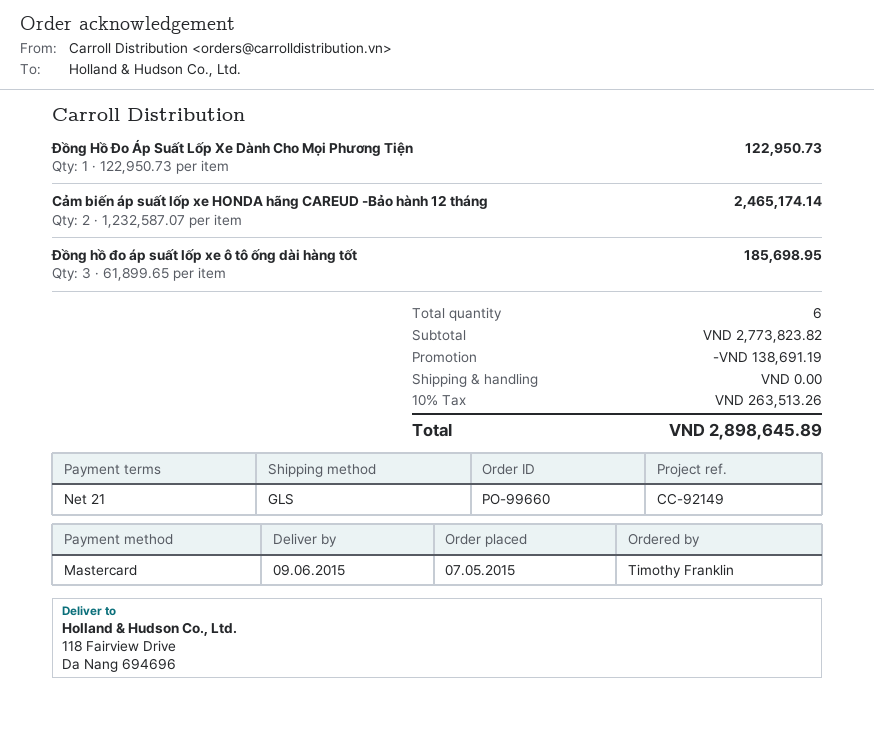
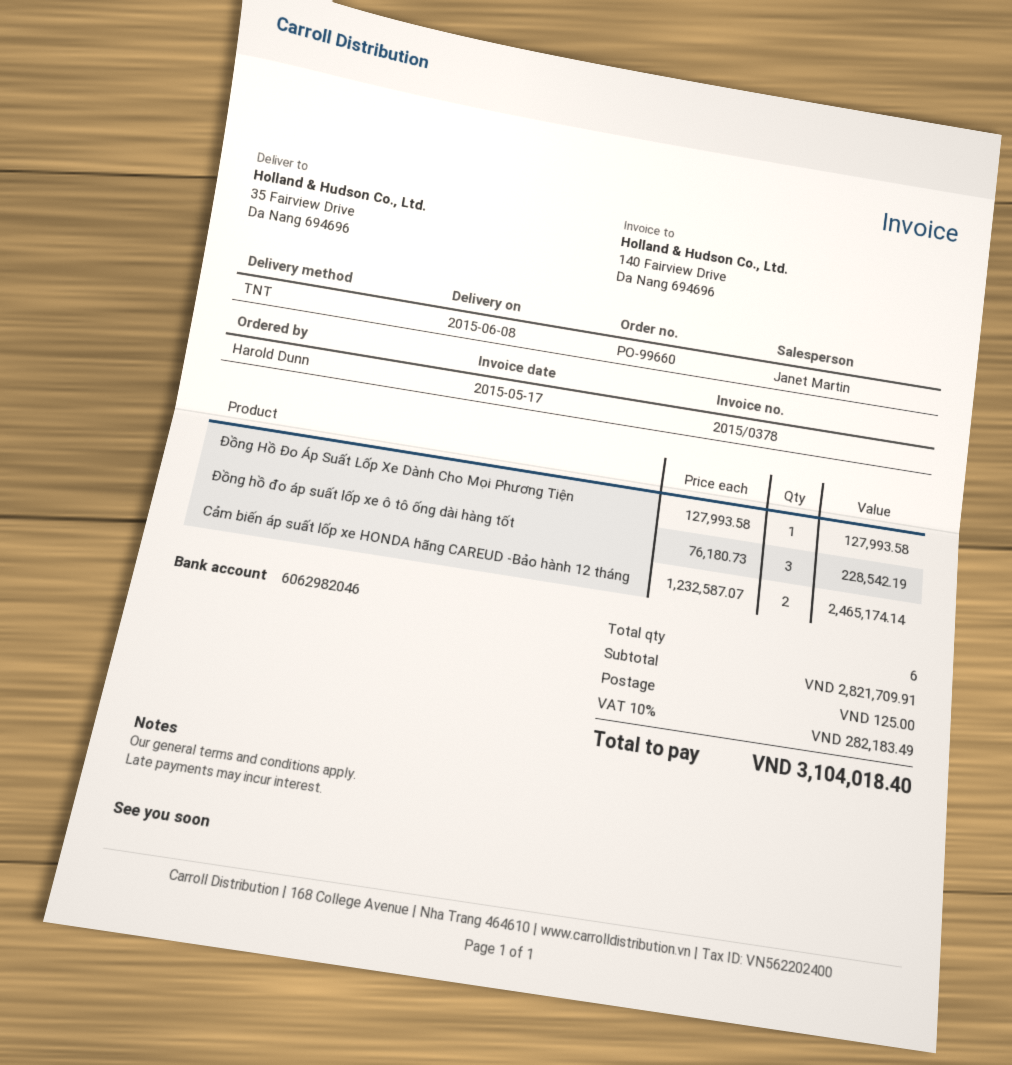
delivery date: 2015-06-09 -> 2015-06-08
ordered by: Timothy Franklin -> Harold Dunn
shipping method: GLS -> TNT
ship to: 118 Fairview Drive, Da Nang 694696 -> 35 Fairview Drive, Da Nang 694696
Đồng Hồ Đo Áp Suất Lốp Xe Dành Cho Mọi Phương Tiện: 1 x 122950.73 = 122950.73 -> 1 x 127993.58 = 127993.58
Đồng hồ đo áp suất lốp xe ô tô ống dài hàng tốt: 3 x 61899.65 = 185698.95 -> 3 x 76180.73 = 228542.19
subtotal: 2773823.82 -> 2821709.91
discount: 138691.19 -> none
shipping: 0.00 -> 125.00
tax: 10% = 263513.26 -> 10% = 282183.49
total: 2898645.89 -> 3104018.40

